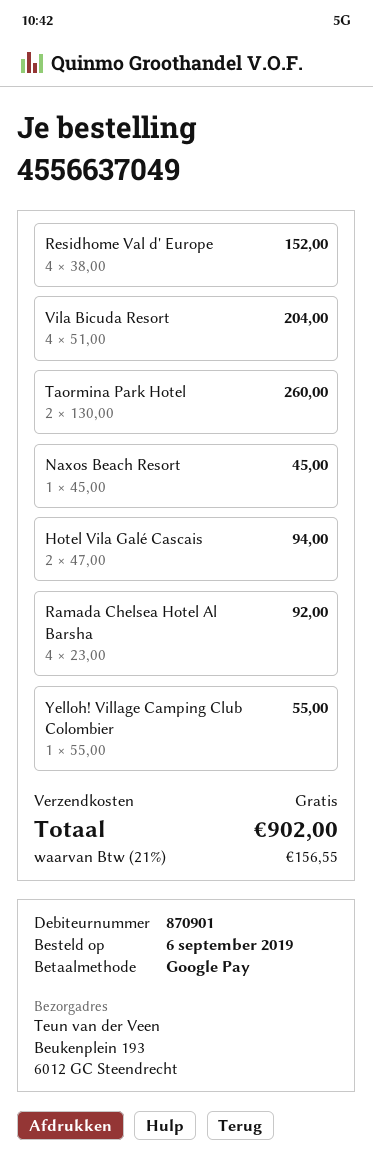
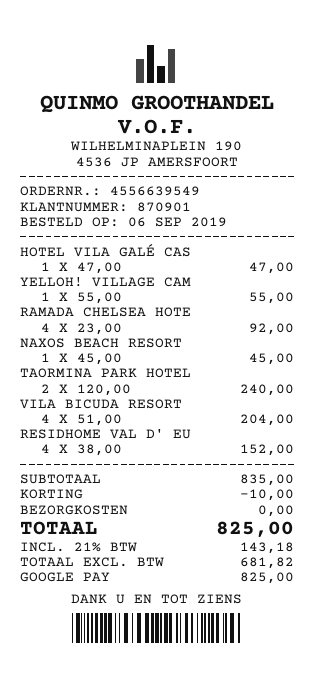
order number: 4556637049 -> 4556639549
Taormina Park Hotel: 2 x 130.00 = 260.00 -> 2 x 120.00 = 240.00
Hotel Vila Galé Cascais: 2 x 47.00 = 94.00 -> 1 x 47.00 = 47.00
discount: none -> 10.00
tax: 21% = 156.55 -> 21% = 143.18
total: 902.00 -> 825.00

